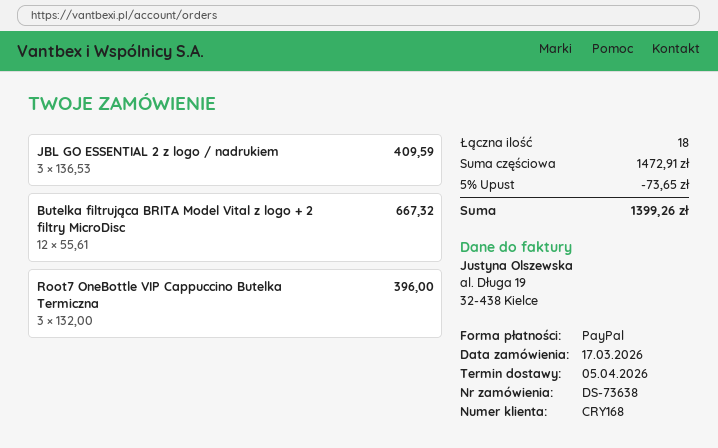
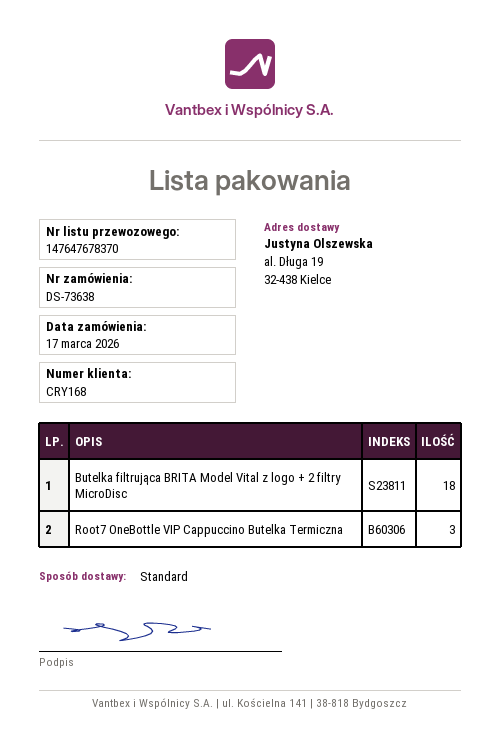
JBL GO ESSENTIAL 2 z logo / nadrukiem: 3 -> none
Butelka filtrująca BRITA Model Vital z logo + 2 filtry MicroDisc: 12 -> 18

